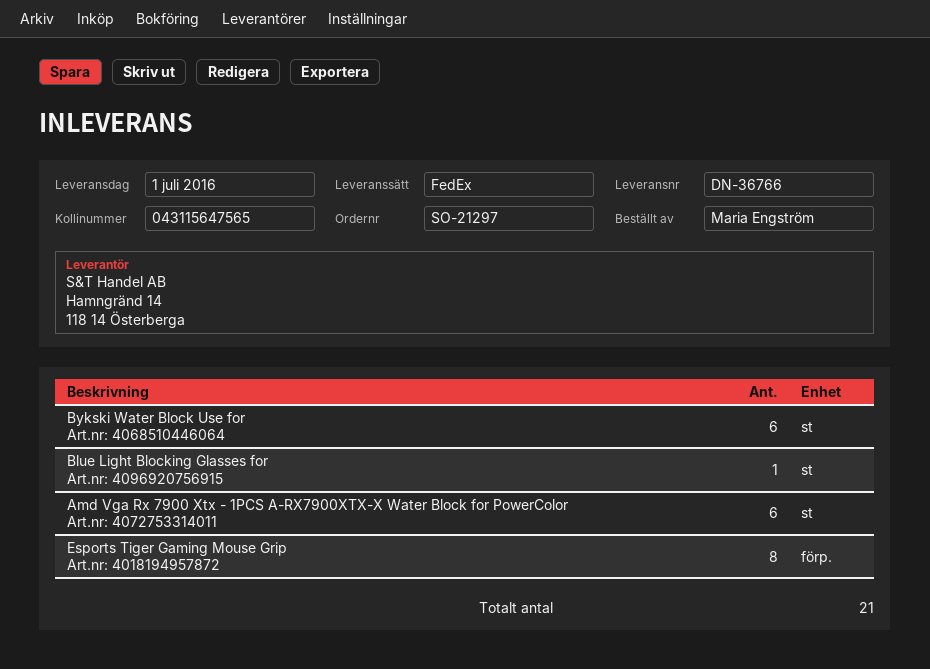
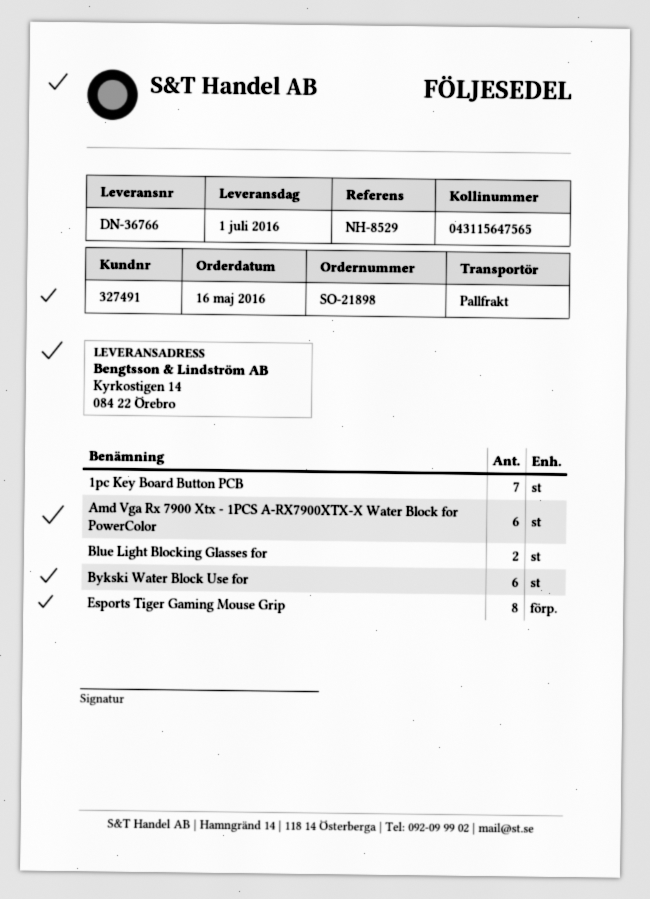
order number: SO-21297 -> SO-21898
shipping method: FedEx -> pallet freight
Blue Light Blocking Glasses for: 1 -> 2
1pc Key Board Button PCB: none -> 7

